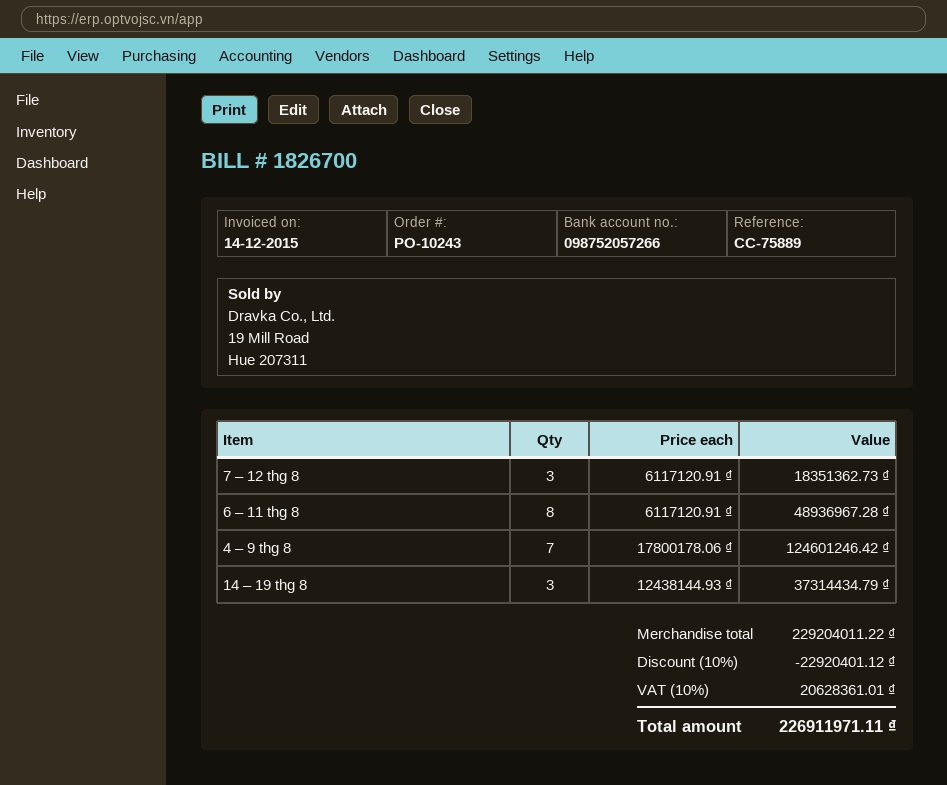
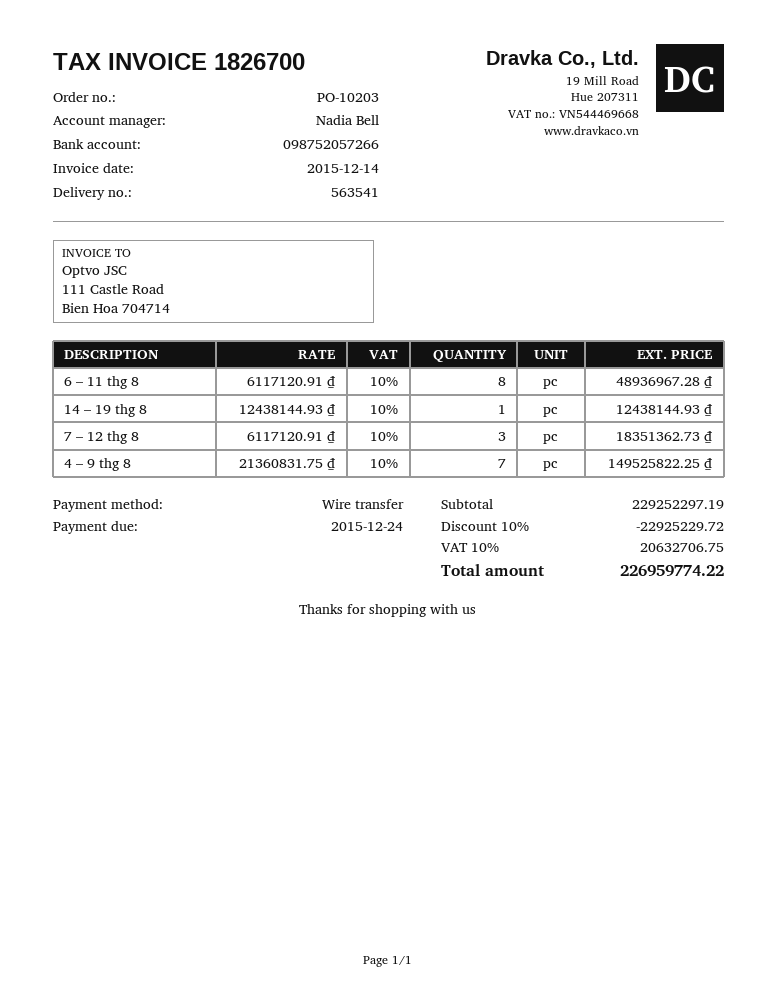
order number: PO-10243 -> PO-10203
4 – 9 thg 8: 7 x 17800178.06 = 124601246.42 -> 7 x 21360831.75 = 149525822.25
14 – 19 thg 8: 3 x 12438144.93 = 37314434.79 -> 1 x 12438144.93 = 12438144.93
subtotal: 229204011.22 -> 229252297.19
discount: 10% = 22920401.12 -> 10% = 22925229.72
tax: 10% = 20628361.01 -> 10% = 20632706.75
total: 226911971.11 -> 226959774.22

